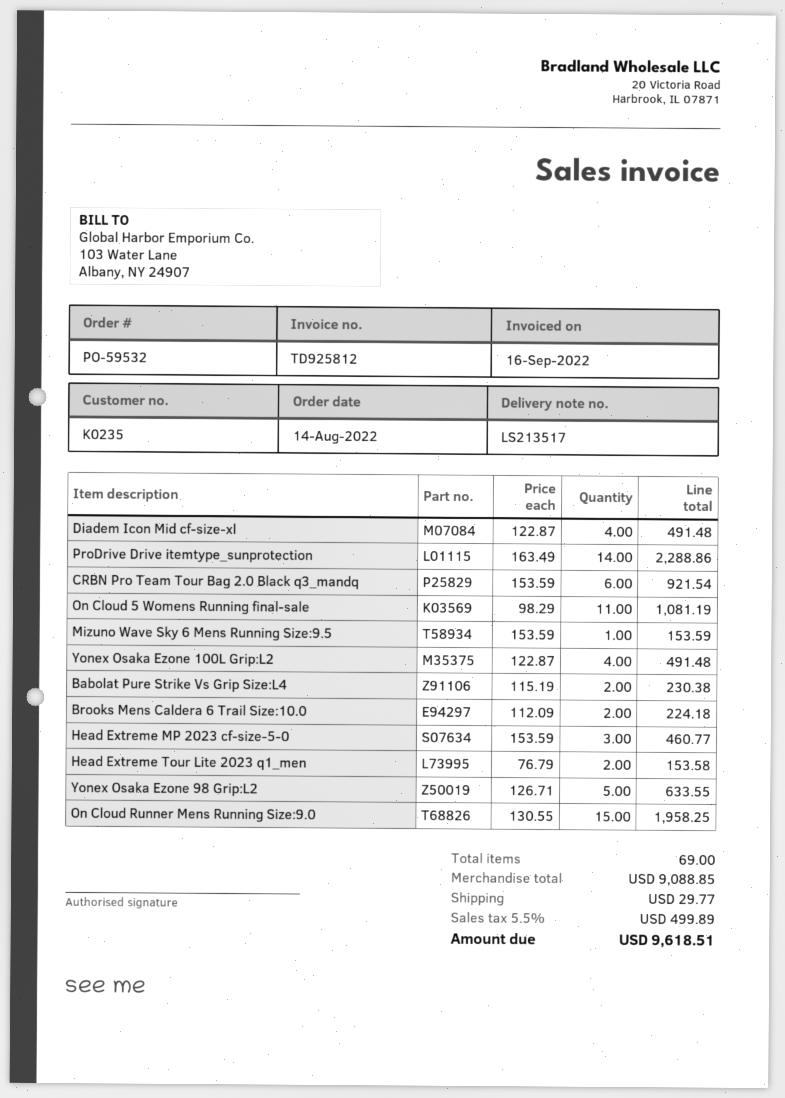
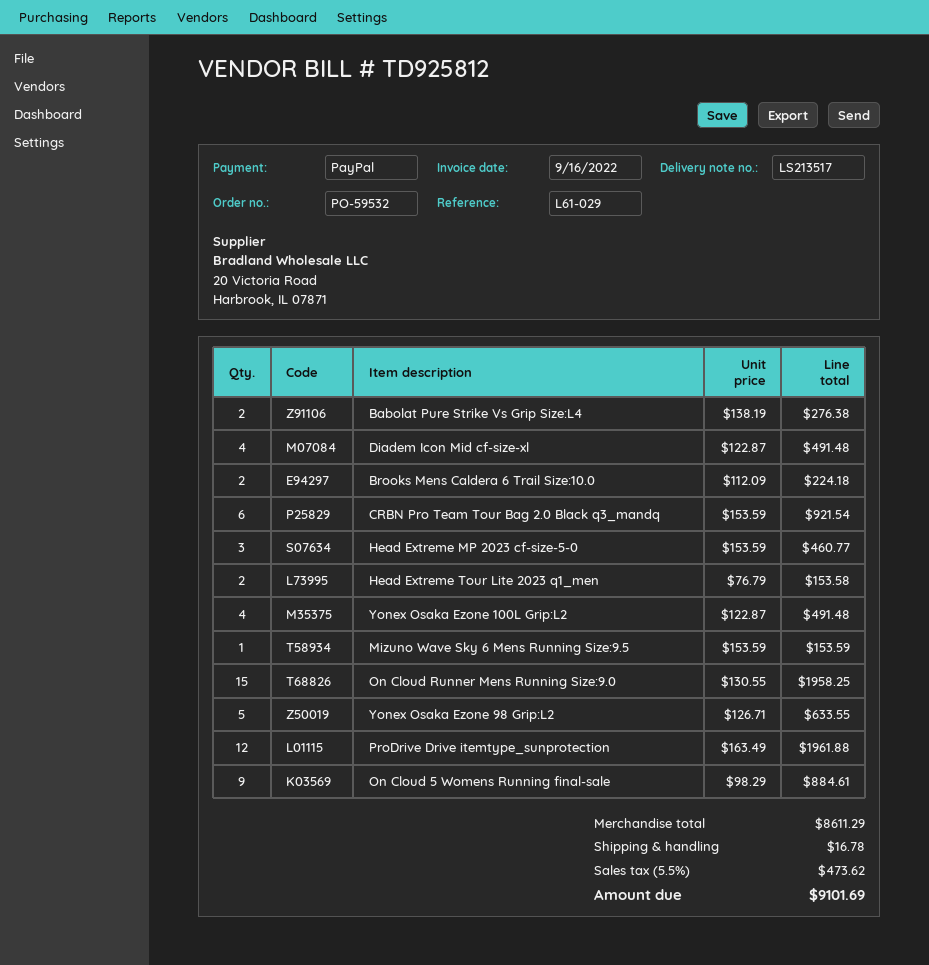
ProDrive Drive itemtype_sunprotection: 14 x 163.49 = 2288.86 -> 12 x 163.49 = 1961.88
On Cloud 5 Womens Running final-sale: 11 x 98.29 = 1081.19 -> 9 x 98.29 = 884.61
Babolat Pure Strike Vs Grip Size:L4: 2 x 115.19 = 230.38 -> 2 x 138.19 = 276.38
subtotal: 9088.85 -> 8611.29
shipping: 29.77 -> 16.78
tax: 5.5% = 499.89 -> 5.5% = 473.62
total: 9618.51 -> 9101.69

